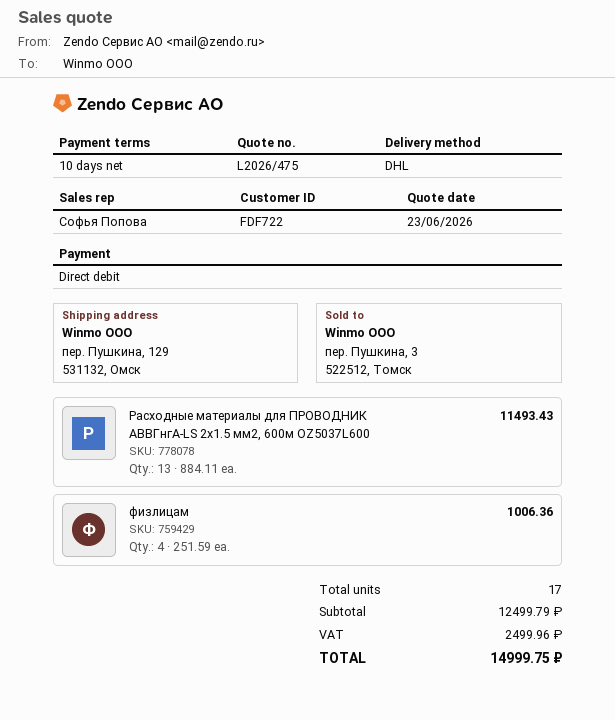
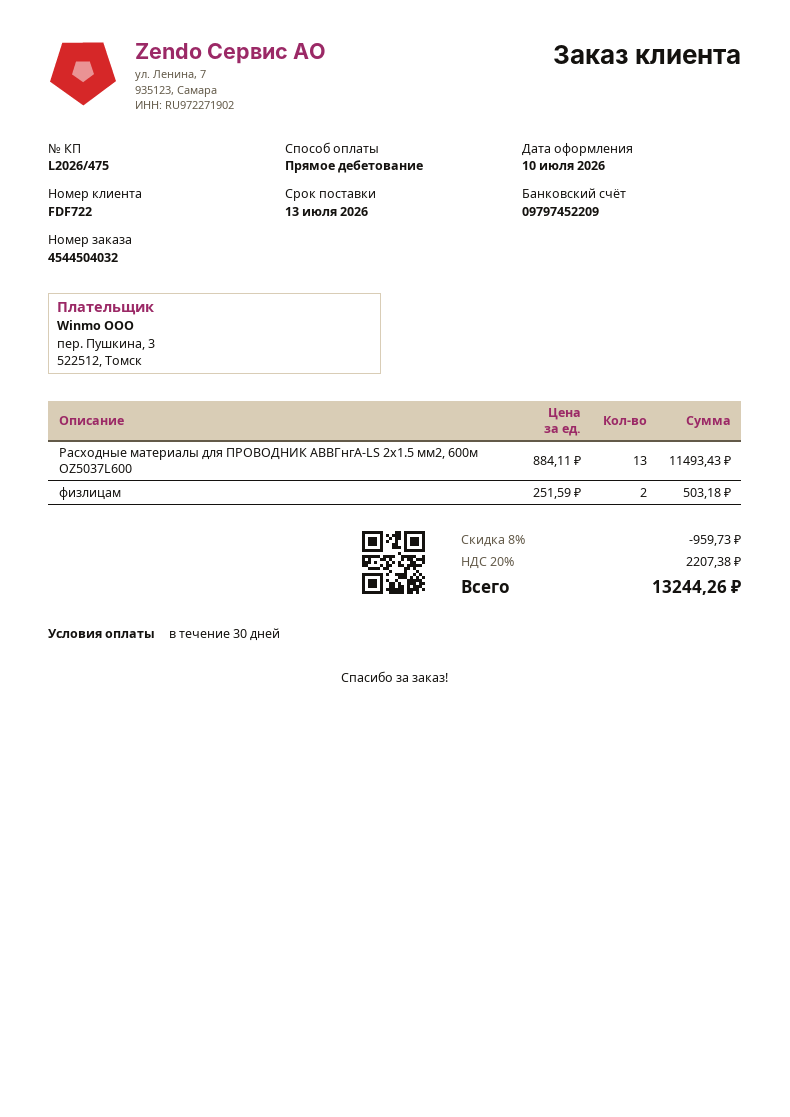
payment terms: 10 days -> 30 days
физлицам: 4 x 251.59 = 1006.36 -> 2 x 251.59 = 503.18
discount: none -> 8% = 959.73
tax: 2499.96 -> 2207.38
total: 14999.75 -> 13244.26

